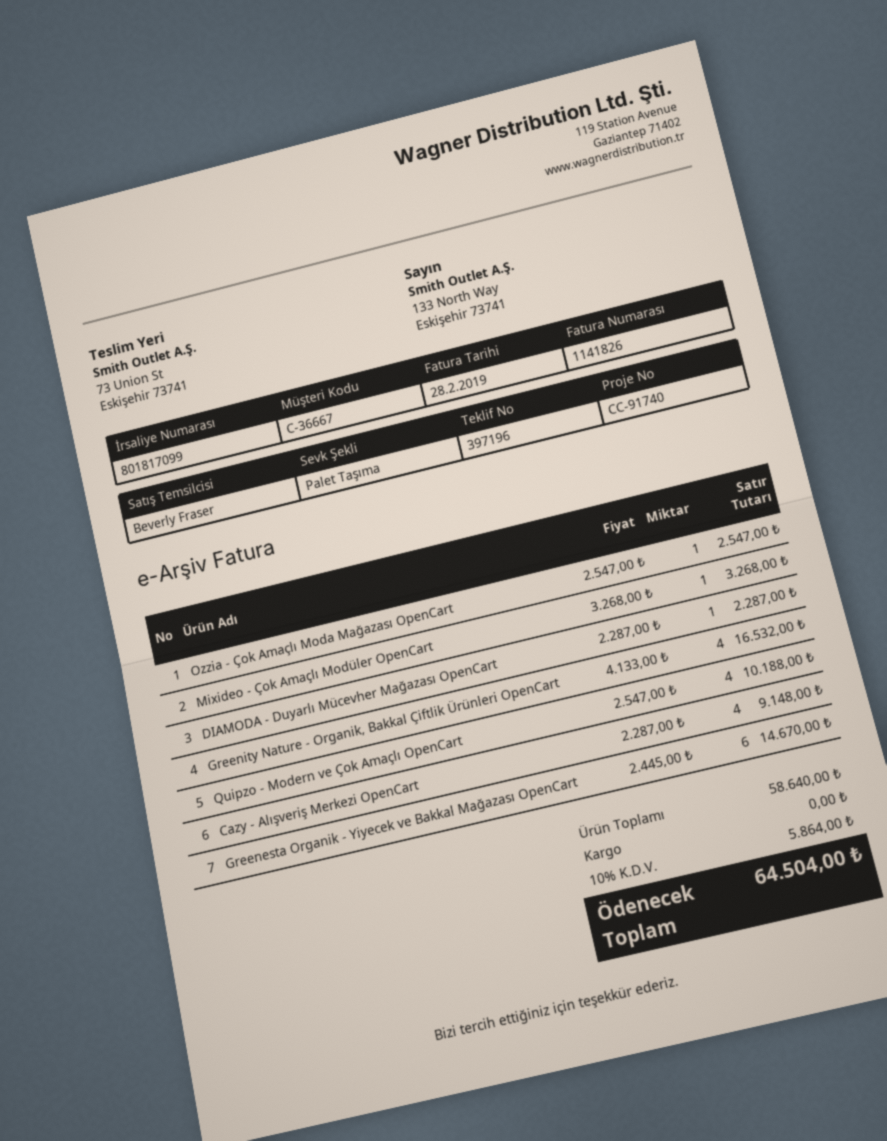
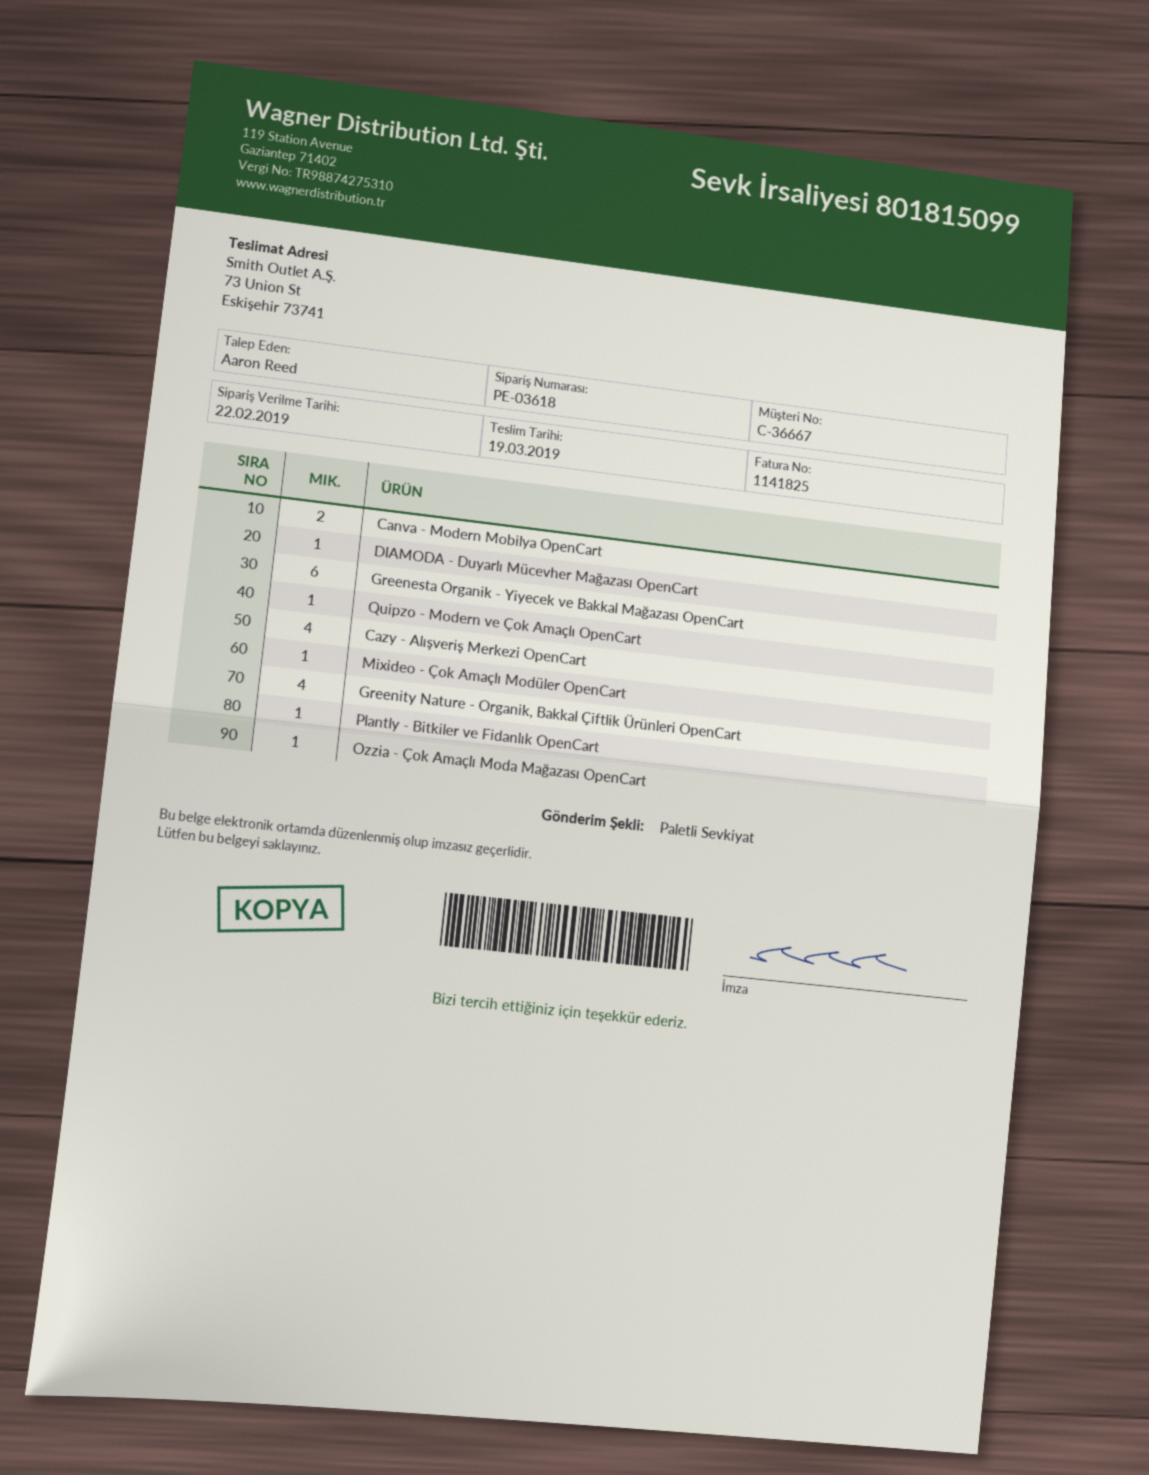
delivery note number: 801817099 -> 801815099
invoice number: 1141826 -> 1141825
Quipzo - Modern ve Çok Amaçlı OpenCart: 4 -> 1
Canva - Modern Mobilya OpenCart: none -> 2
Plantly - Bitkiler ve Fidanlık OpenCart: none -> 1

